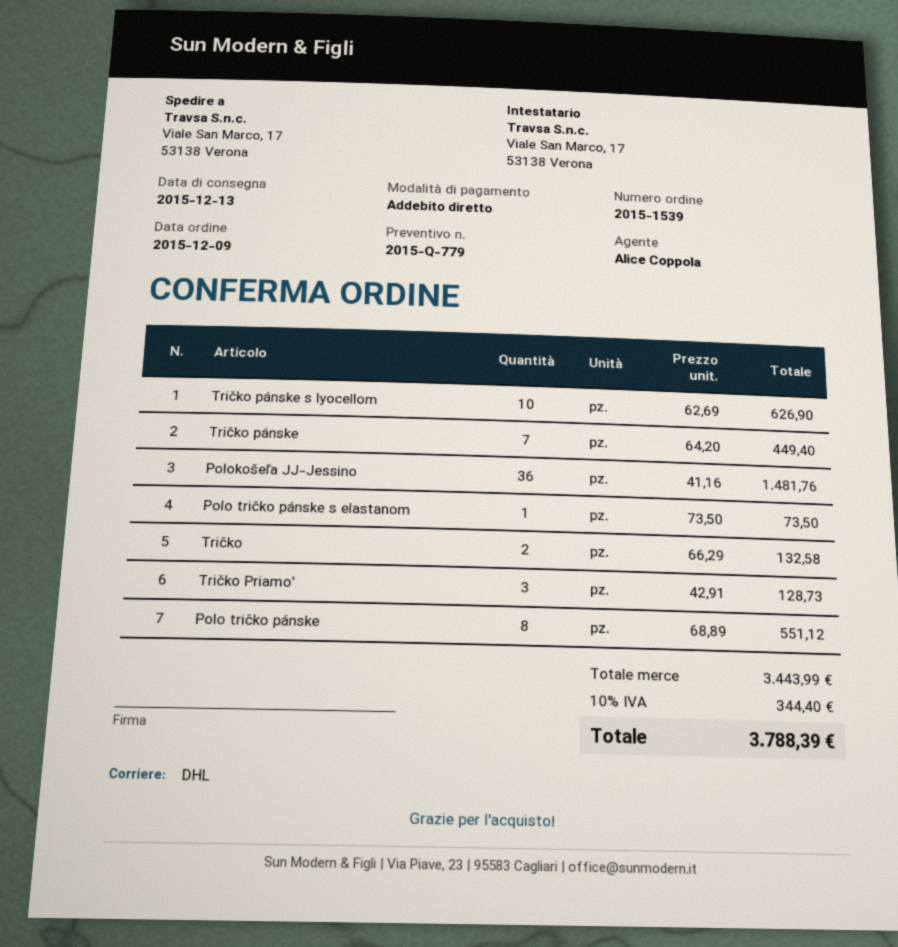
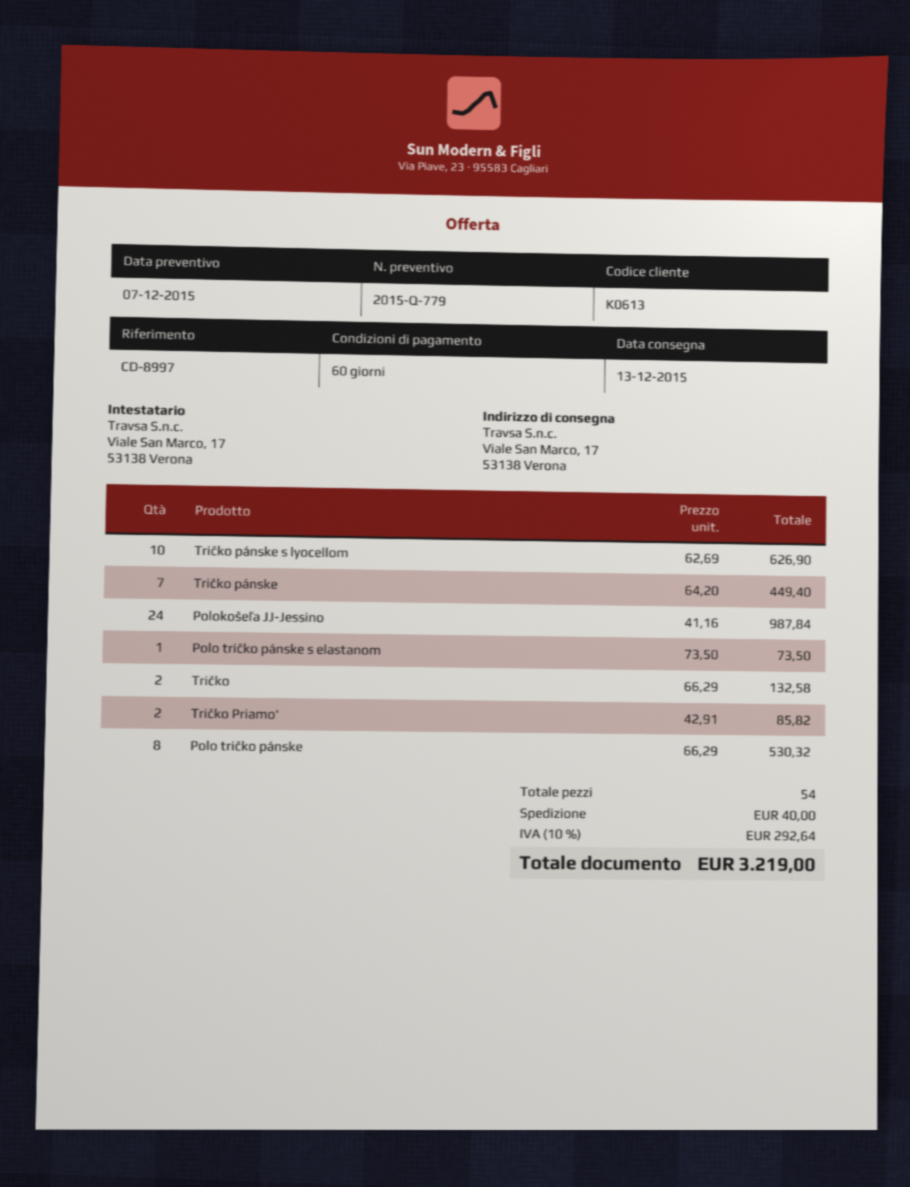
Polokošeľa JJ-Jessino: 36 x 41.16 = 1481.76 -> 24 x 41.16 = 987.84
Tričko Priamo': 3 x 42.91 = 128.73 -> 2 x 42.91 = 85.82
Polo tričko pánske: 8 x 68.89 = 551.12 -> 8 x 66.29 = 530.32
shipping: none -> 40.00
tax: 10% = 344.40 -> 10% = 292.64
total: 3788.39 -> 3219.00

